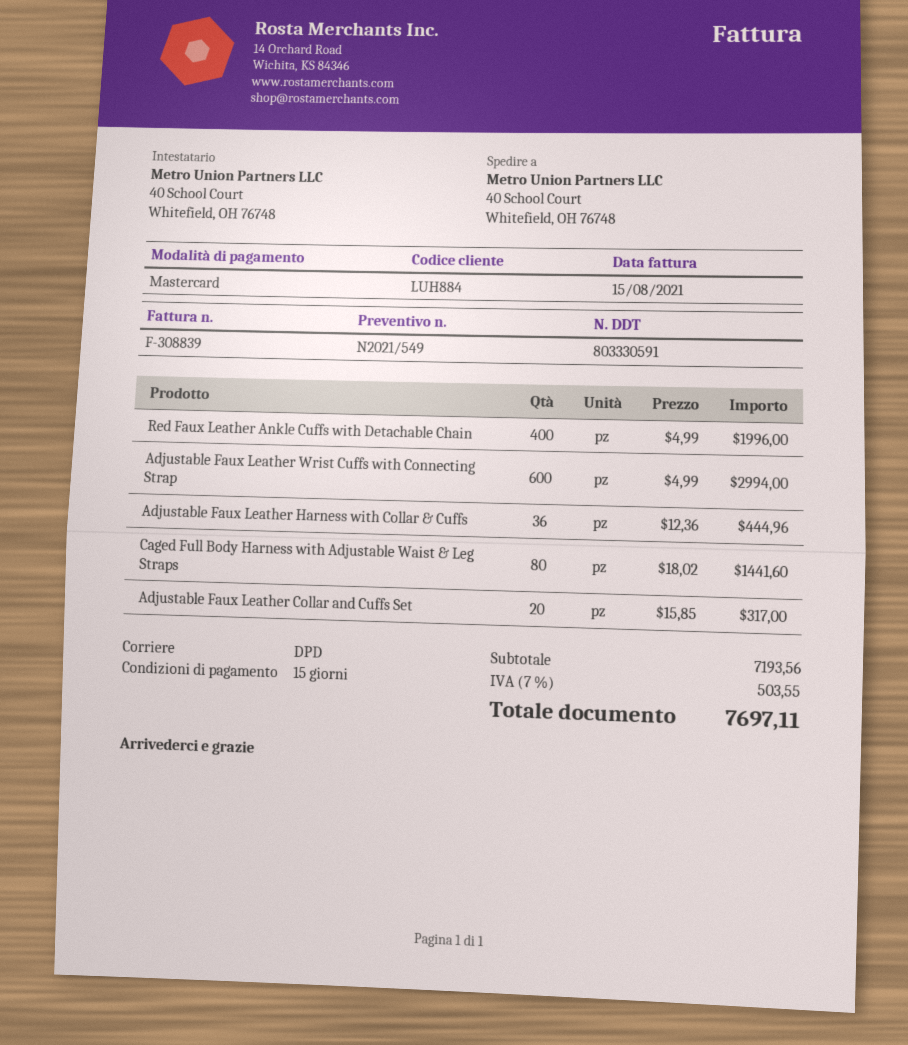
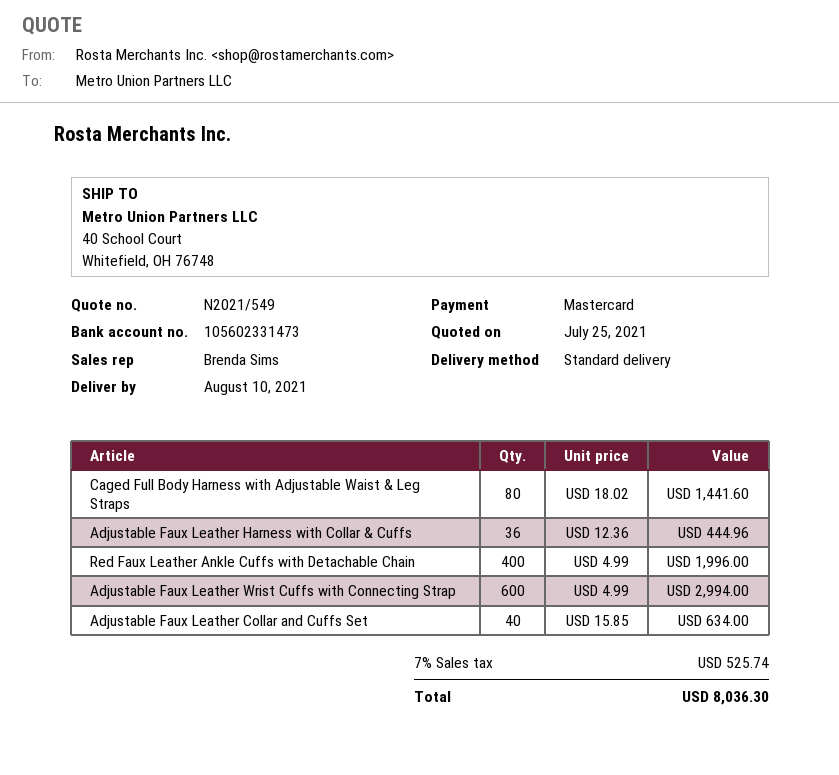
shipping method: DPD -> standard
Adjustable Faux Leather Collar and Cuffs Set: 20 x 15.85 = 317.00 -> 40 x 15.85 = 634.00
tax: 7% = 503.55 -> 7% = 525.74
total: 7697.11 -> 8036.30

